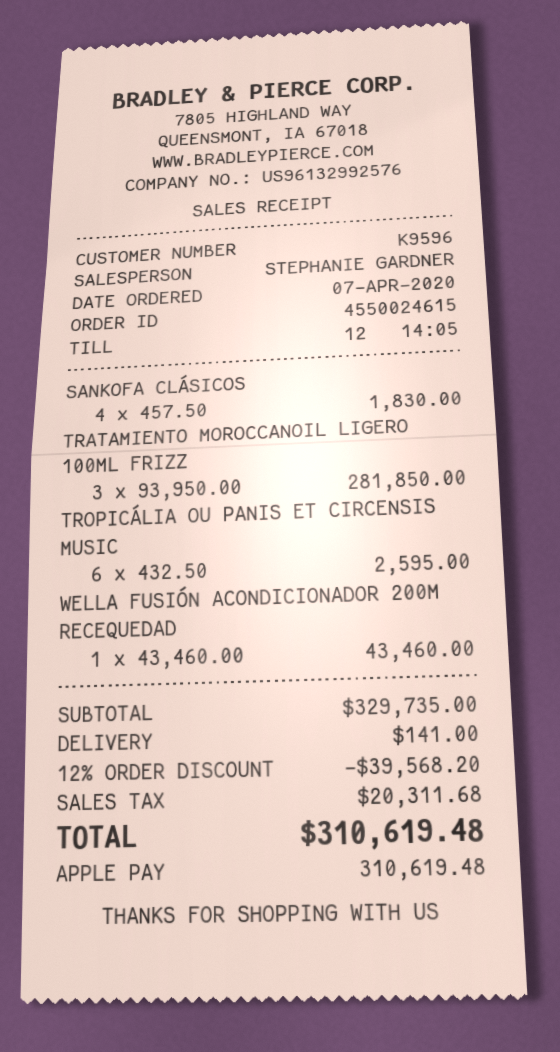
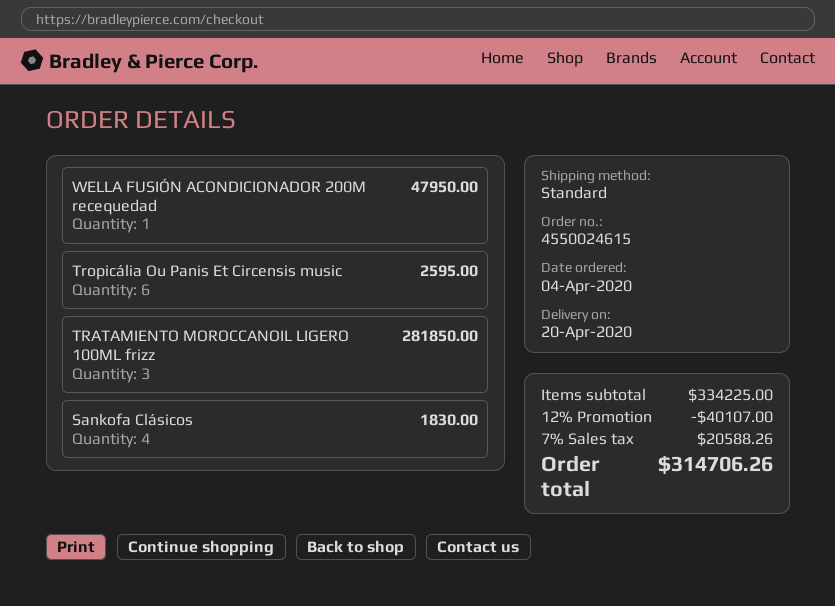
order date: 2020-04-07 -> 2020-04-04
WELLA FUSIÓN ACONDICIONADOR 200M RECEQUEDAD: 1 for 43460.00 -> 1 for 47950.00
subtotal: 329735.00 -> 334225.00
discount: 12% = 39568.20 -> 12% = 40107.00
shipping: 141.00 -> none
tax: 20311.68 -> 20588.26
total: 310619.48 -> 314706.26

